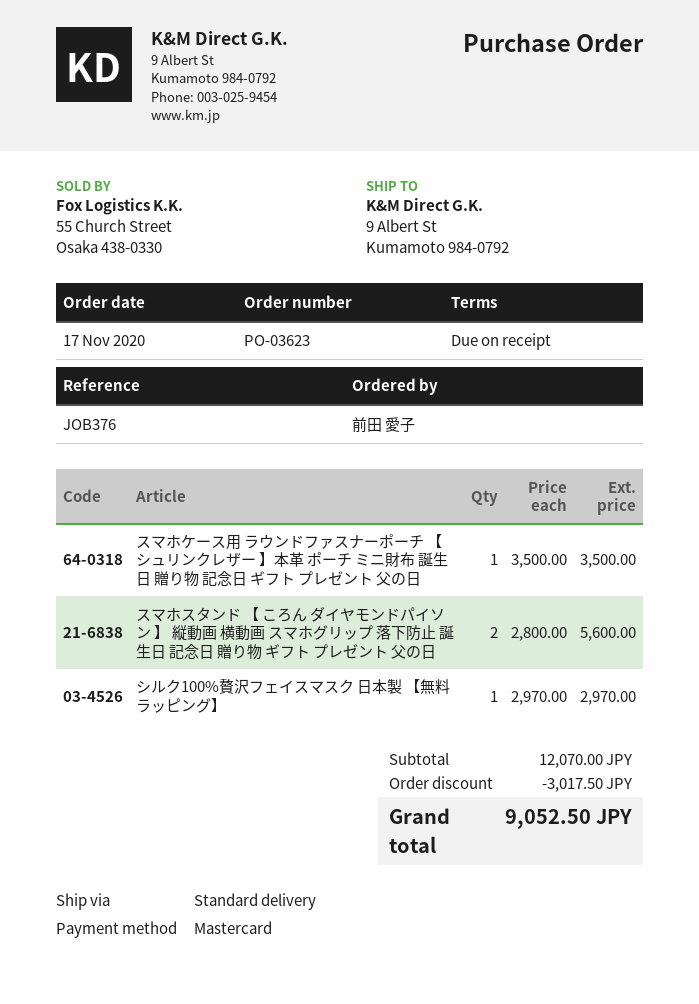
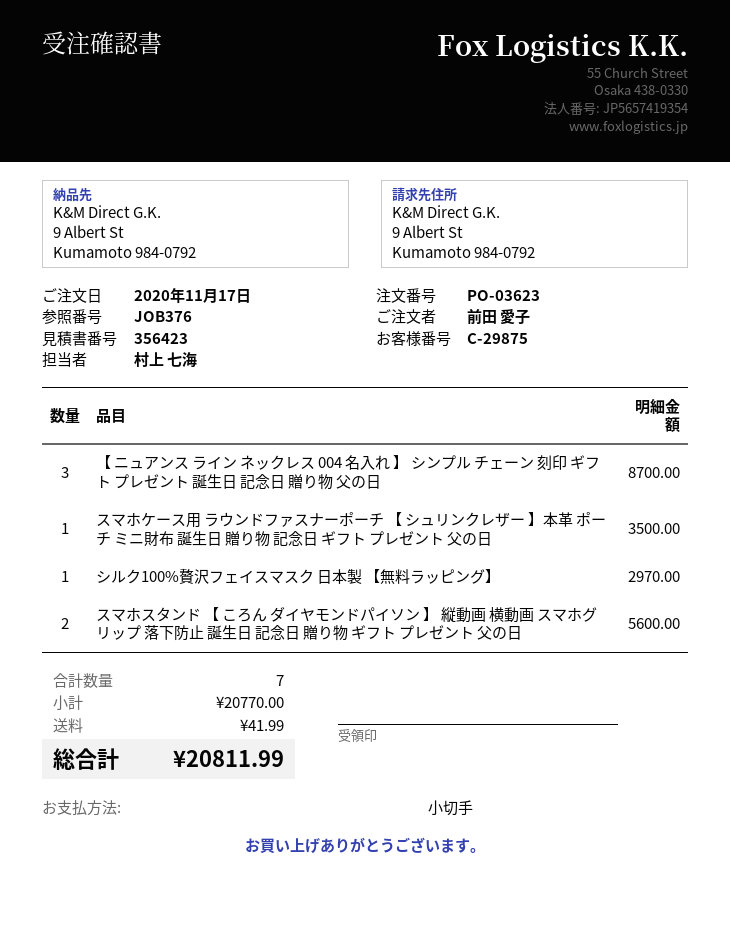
payment method: Mastercard -> cheque
【 ニュアンス ライン ネックレス 004 名入れ 】 シンプル チェーン 刻印 ギフト プレゼント 誕生日 記念日 贈り物 父の日: none -> 3 for 8700.00
subtotal: 12070.00 -> 20770.00
discount: 3017.50 -> none
shipping: none -> 41.99
total: 9052.50 -> 20811.99

